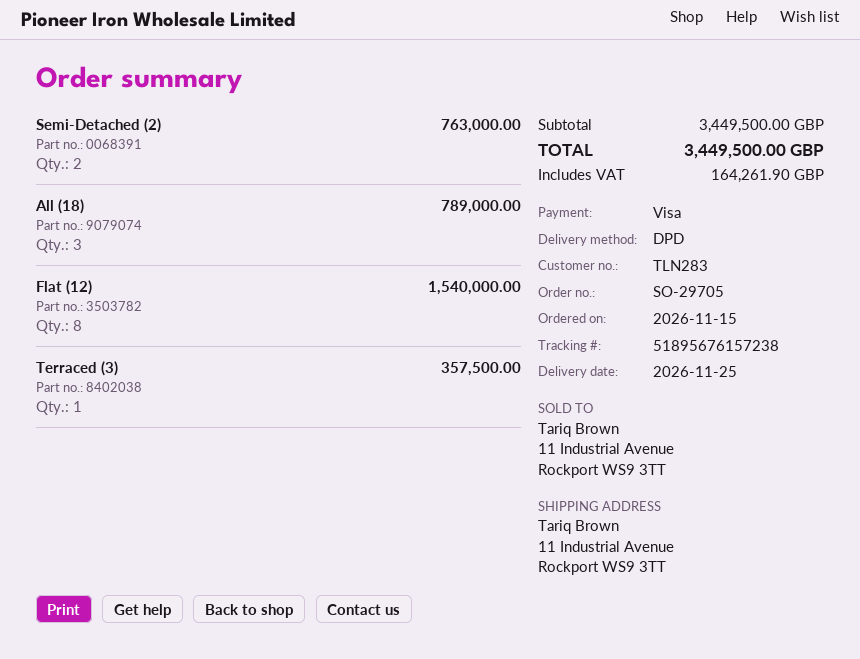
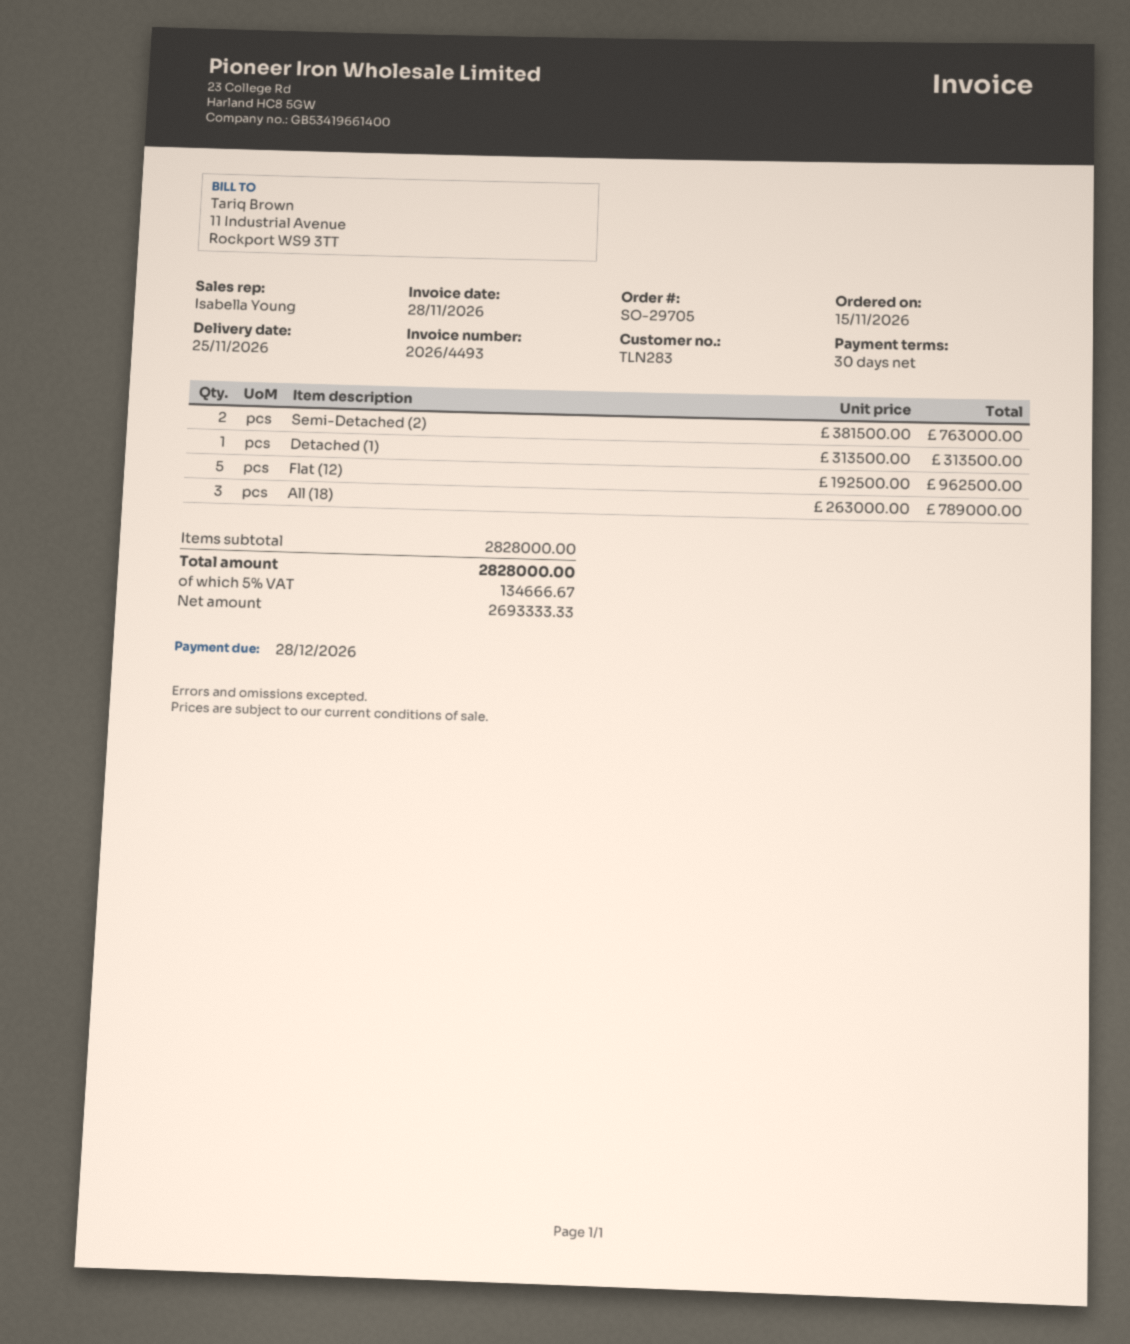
Flat (12): 8 for 1540000.00 -> 5 for 962500.00
Terraced (3): 1 for 357500.00 -> none
Detached (1): none -> 1 for 313500.00
subtotal: 3449500.00 -> 2828000.00
tax: 164261.90 -> 134666.67
total: 3449500.00 -> 2828000.00

